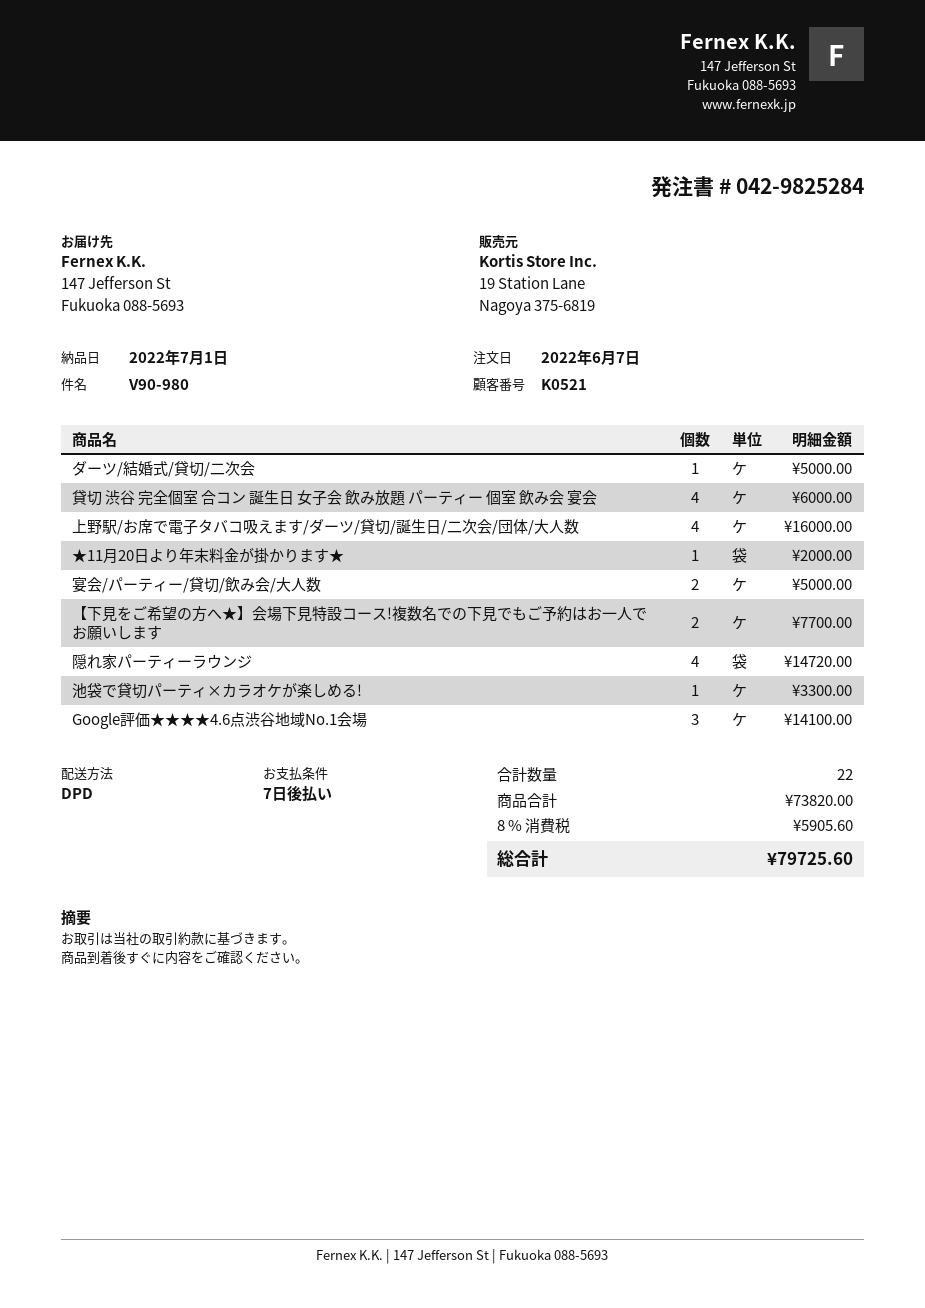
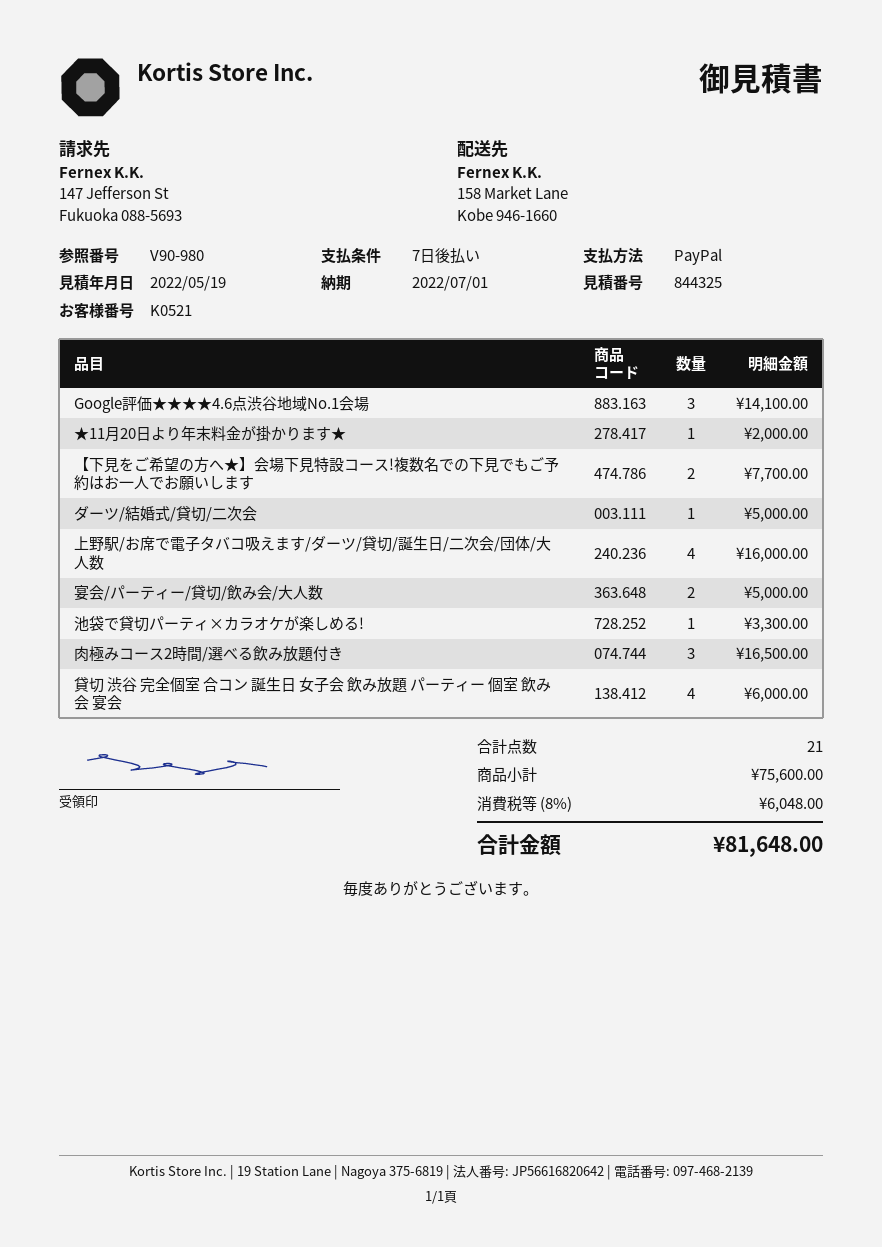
ship to: 147 Jefferson St, Fukuoka 088-5693 -> 158 Market Lane, Kobe 946-1660
隠れ家パーティーラウンジ: 4 for 14720.00 -> none
肉極みコース2時間/選べる飲み放題付き: none -> 3 for 16500.00
total quantity: 22 -> 21
subtotal: 73820.00 -> 75600.00
tax: 8% = 5905.60 -> 8% = 6048.00
total: 79725.60 -> 81648.00

